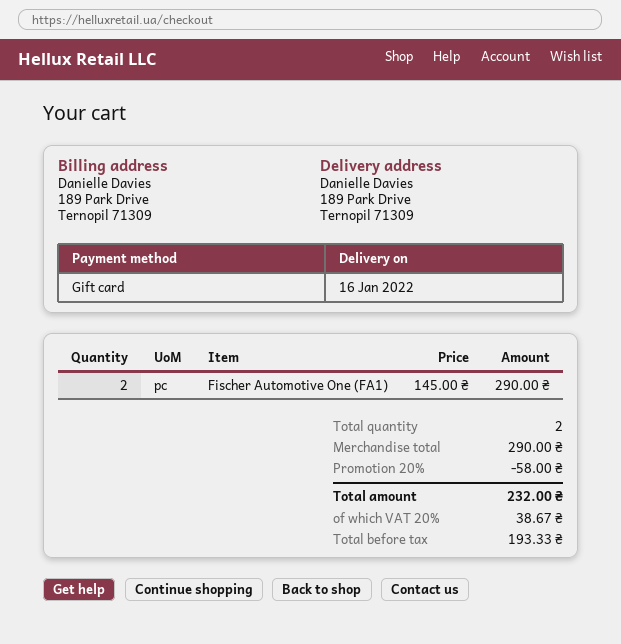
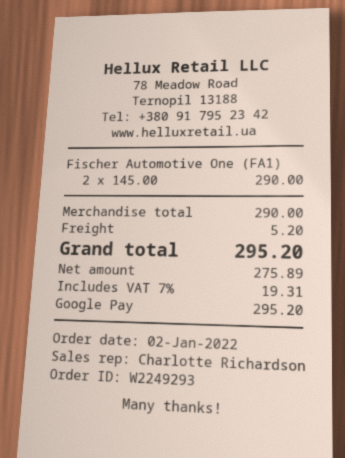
payment method: gift card -> Google Pay
discount: 20% = 58.00 -> none
shipping: none -> 5.20
net: 193.33 -> 275.89
tax: 20% = 38.67 -> 7% = 19.31
total: 232.00 -> 295.20

